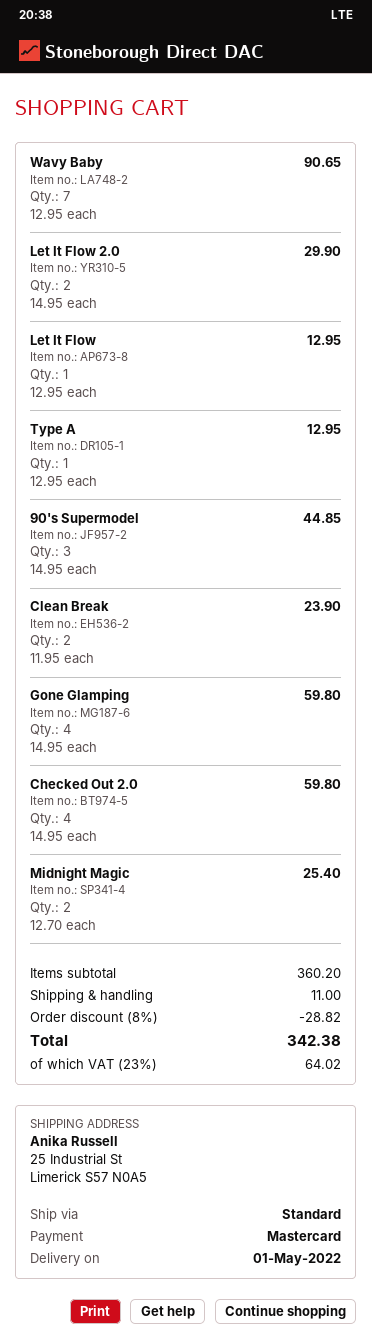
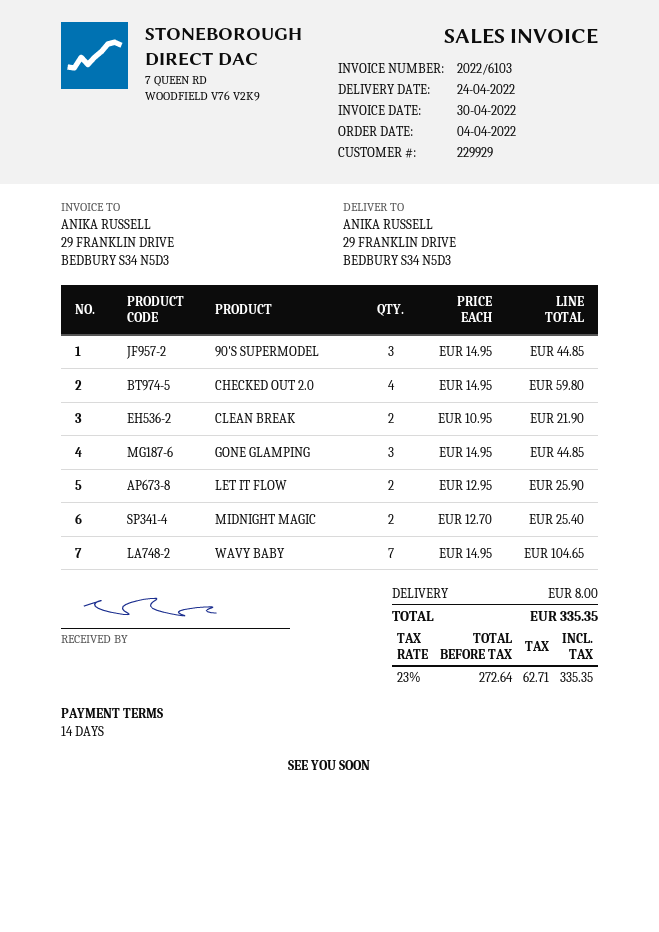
delivery date: 2022-05-01 -> 2022-04-24
ship to: 25 Industrial St, Limerick S57 N0A5 -> 29 FRANKLIN DRIVE, BEDBURY S34 N5D3
Wavy Baby: 7 x 12.95 = 90.65 -> 7 x 14.95 = 104.65
Let It Flow 2.0: 2 x 14.95 = 29.90 -> none
Let It Flow: 1 x 12.95 = 12.95 -> 2 x 12.95 = 25.90
Type A: 1 x 12.95 = 12.95 -> none
Clean Break: 2 x 11.95 = 23.90 -> 2 x 10.95 = 21.90
Gone Glamping: 4 x 14.95 = 59.80 -> 3 x 14.95 = 44.85
discount: 8% = 28.82 -> none
shipping: 11.00 -> 8.00
tax: 23% = 64.02 -> 23% = 62.71
total: 342.38 -> 335.35

